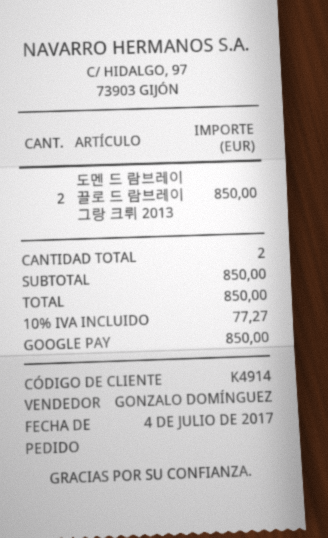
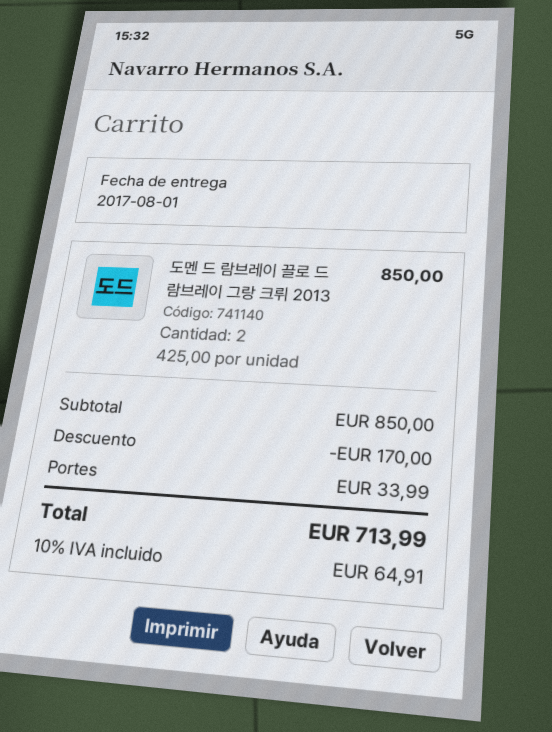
discount: none -> 170.00
shipping: none -> 33.99
tax: 10% = 77.27 -> 10% = 64.91
total: 850.00 -> 713.99

